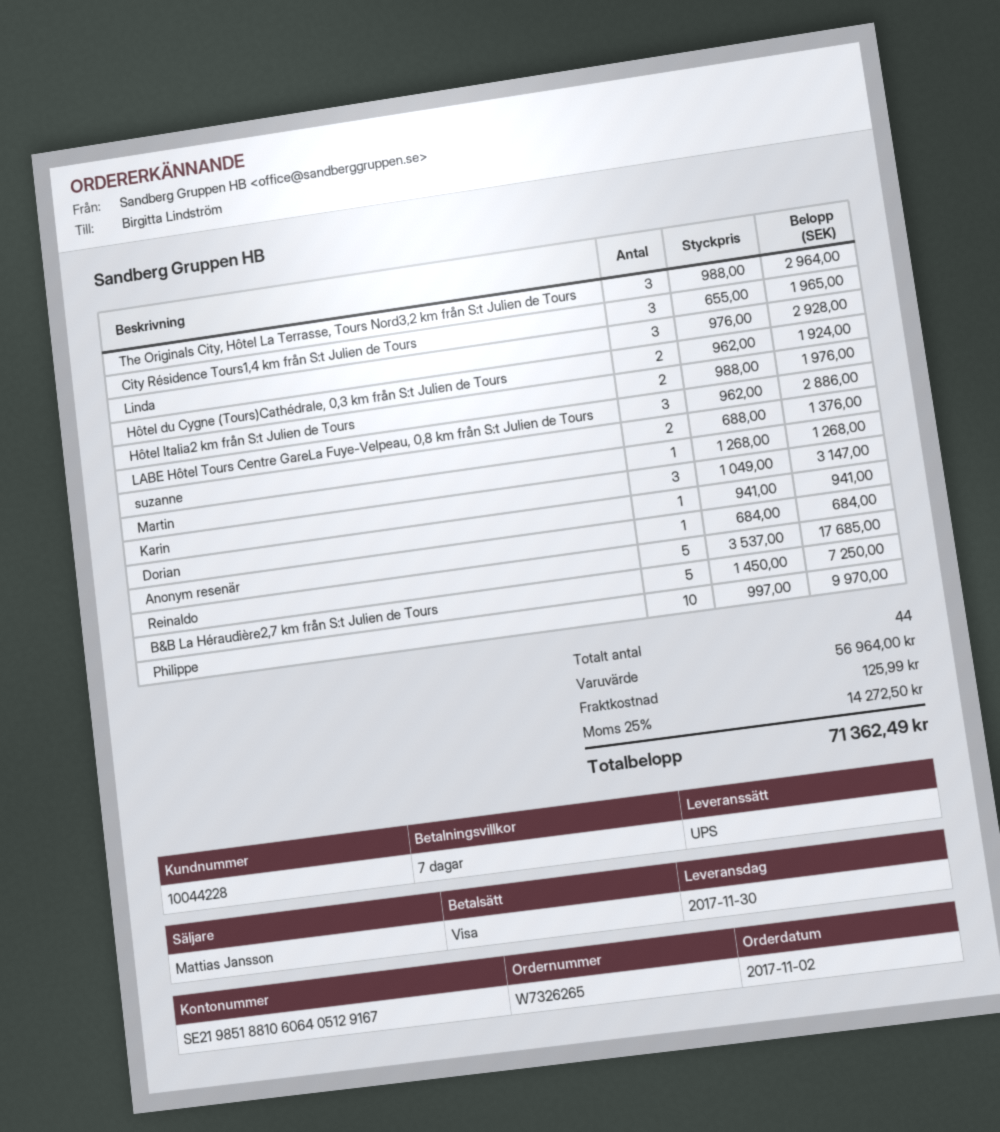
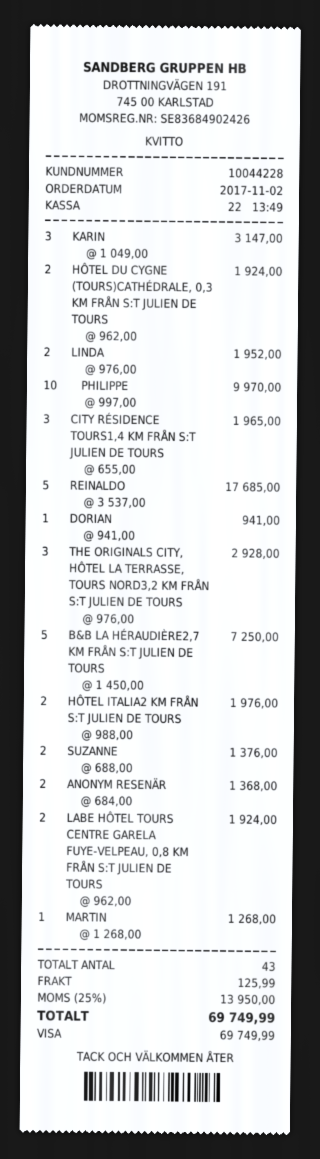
The Originals City, Hôtel La Terrasse, Tours Nord3,2 km från S:t Julien de Tours: 3 x 988.00 = 2964.00 -> 3 x 976.00 = 2928.00
Linda: 3 x 976.00 = 2928.00 -> 2 x 976.00 = 1952.00
LABE Hôtel Tours Centre GareLa Fuye-Velpeau, 0,8 km från S:t Julien de Tours: 3 x 962.00 = 2886.00 -> 2 x 962.00 = 1924.00
Anonym resenär: 1 x 684.00 = 684.00 -> 2 x 684.00 = 1368.00
total quantity: 44 -> 43
tax: 25% = 14272.50 -> 25% = 13950.00
total: 71362.49 -> 69749.99

